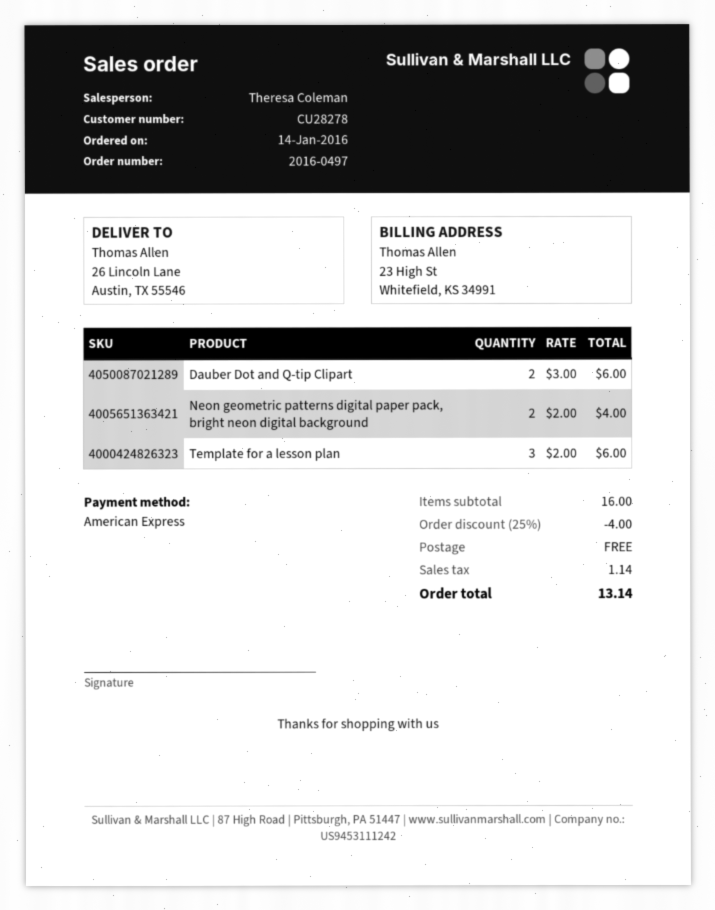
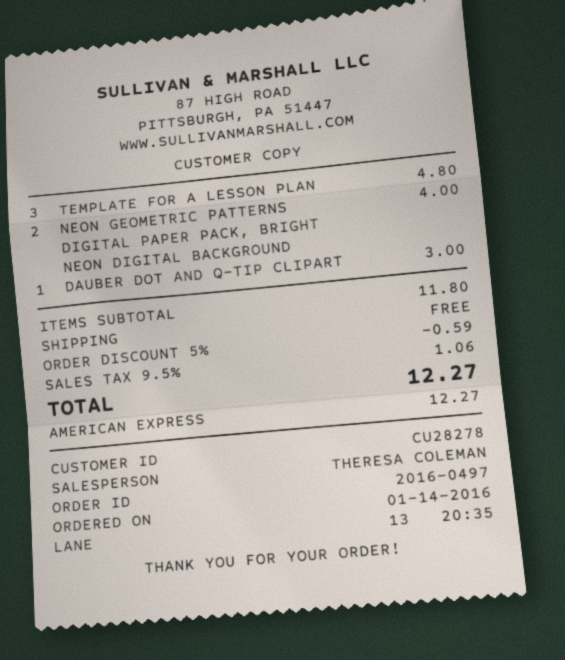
Dauber Dot and Q-tip Clipart: 2 for 6.00 -> 1 for 3.00
Template for a lesson plan: 3 for 6.00 -> 3 for 4.80
subtotal: 16.00 -> 11.80
discount: 25% = 4.00 -> 5% = 0.59
tax: 1.14 -> 1.06
total: 13.14 -> 12.27

